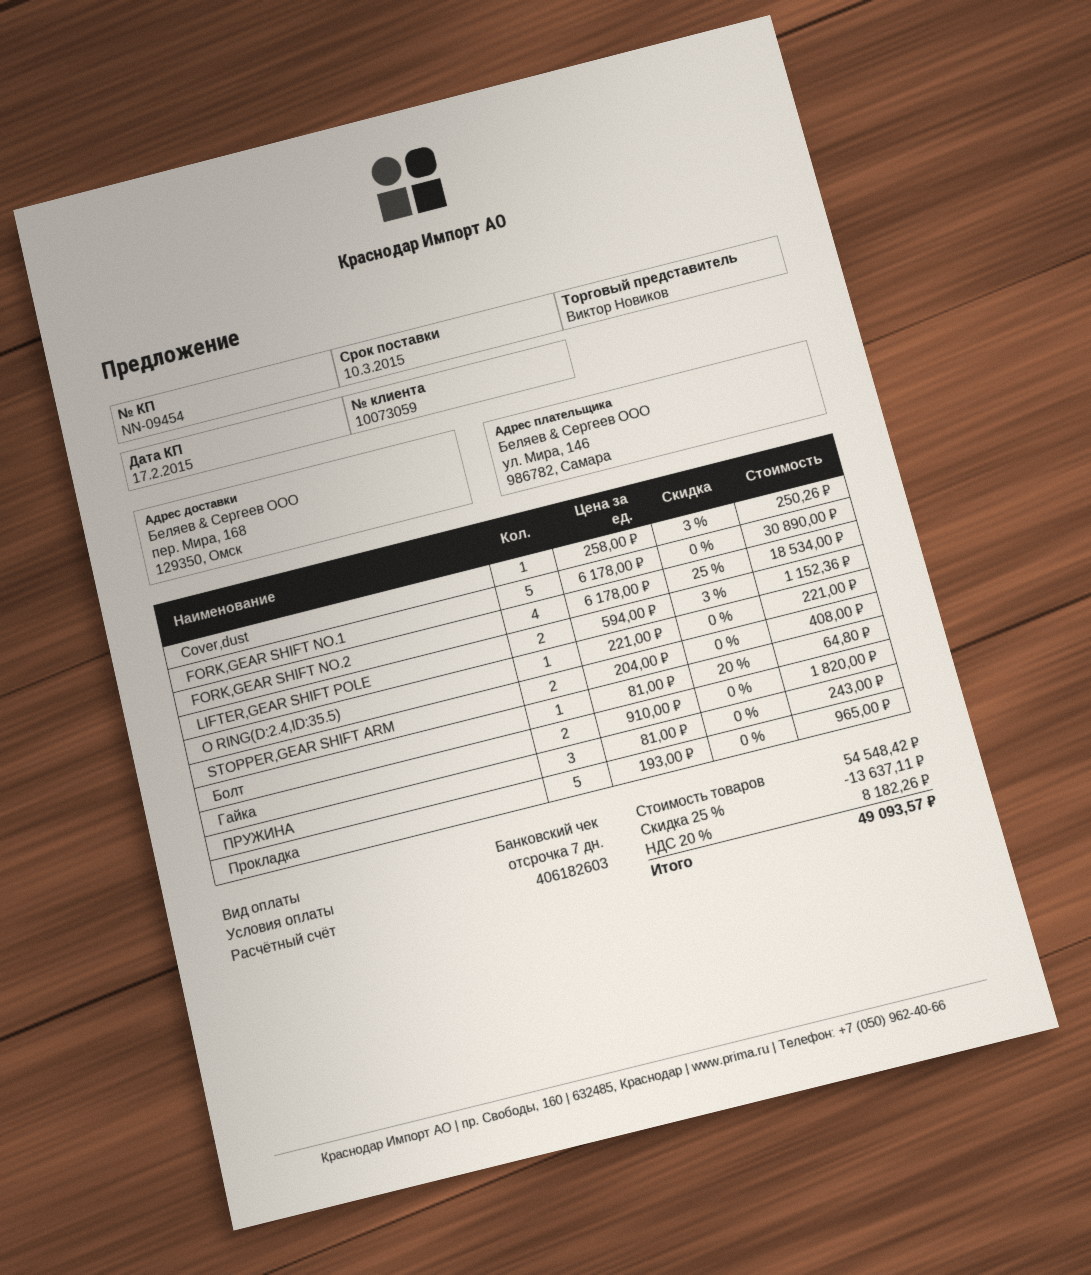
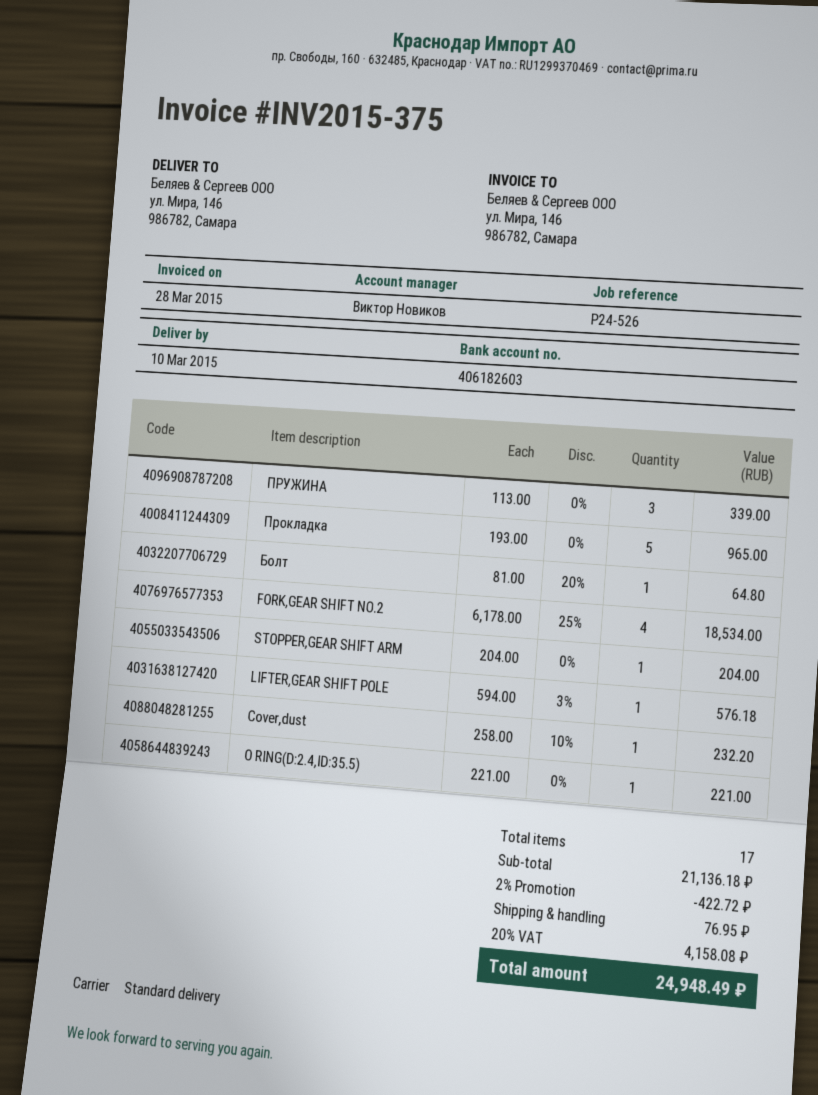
ship to: пер. Мира, 168, 129350, Омск -> ул. Мира, 146, 986782, Самара
Cover,dust: 1 x 258.00 - 3% = 250.26 -> 1 x 258.00 - 10% = 232.20
FORK,GEAR SHIFT NO.1: 5 x 6178.00 = 30890.00 -> none
LIFTER,GEAR SHIFT POLE: 2 x 594.00 - 3% = 1152.36 -> 1 x 594.00 - 3% = 576.18
STOPPER,GEAR SHIFT ARM: 2 x 204.00 = 408.00 -> 1 x 204.00 = 204.00
Гайка: 2 x 910.00 = 1820.00 -> none
ПРУЖИНА: 3 x 81.00 = 243.00 -> 3 x 113.00 = 339.00
subtotal: 54548.42 -> 21136.18
discount: 25% = 13637.11 -> 2% = 422.72
shipping: none -> 76.95
tax: 20% = 8182.26 -> 20% = 4158.08
total: 49093.57 -> 24948.49

